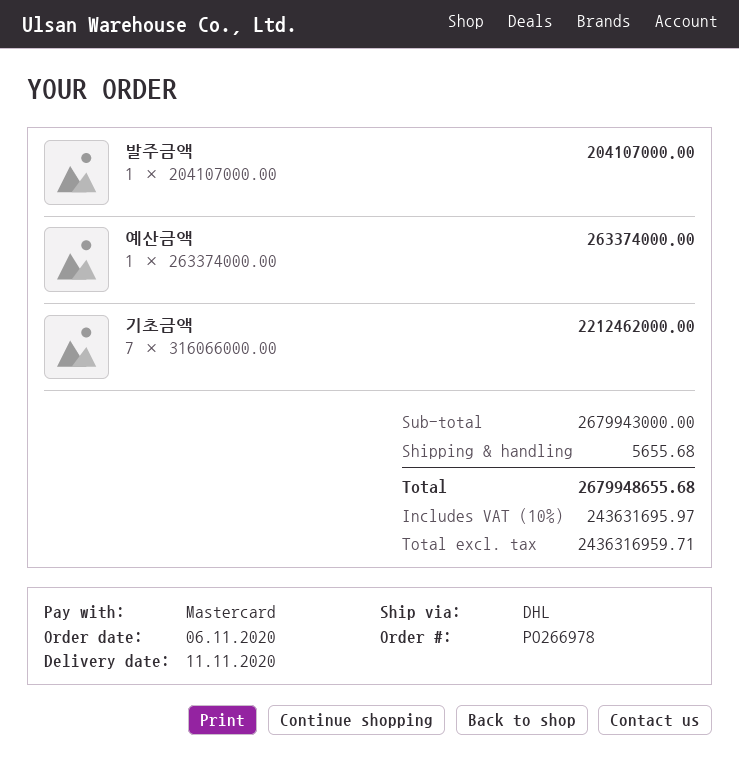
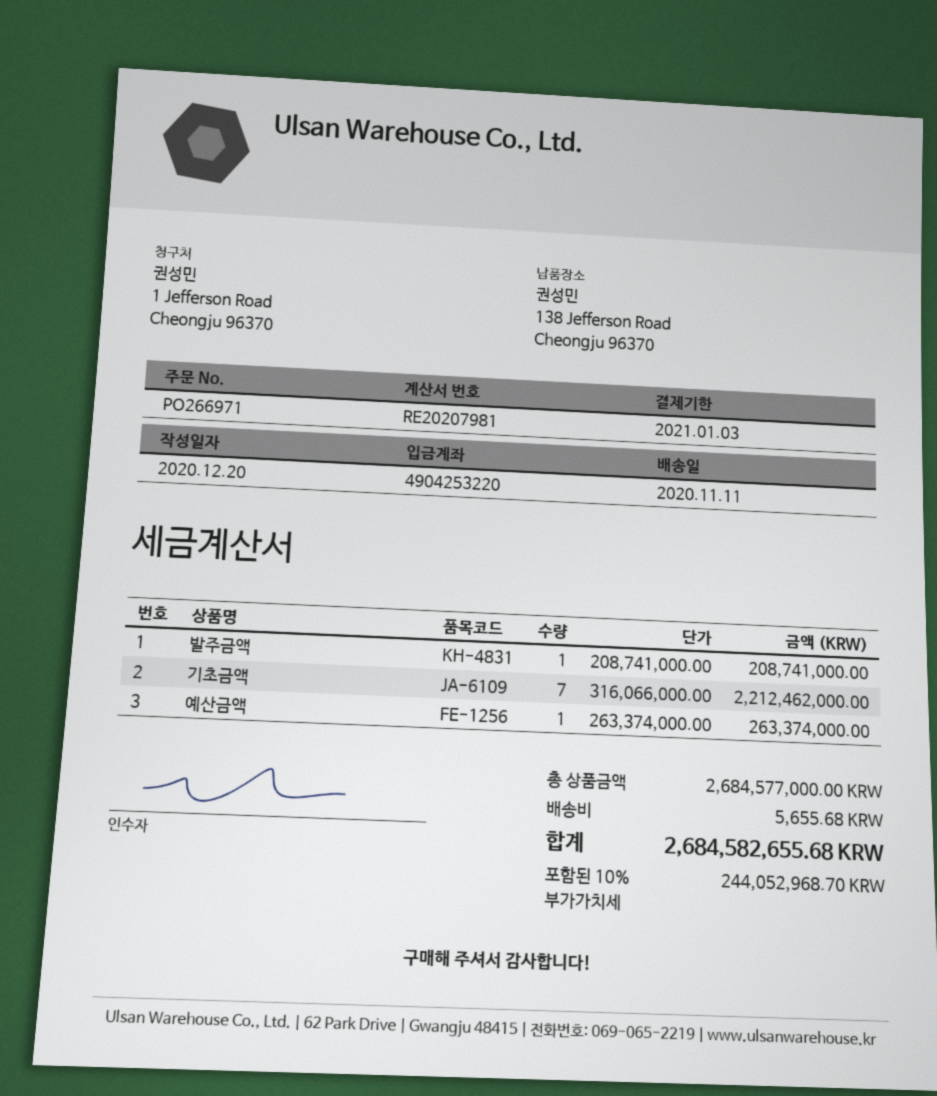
order number: PO266978 -> PO266971
발주금액: 1 x 204107000.00 = 204107000.00 -> 1 x 208741000.00 = 208741000.00
subtotal: 2679943000.00 -> 2684577000.00
tax: 10% = 243631695.97 -> 10% = 244052968.70
total: 2679948655.68 -> 2684582655.68

